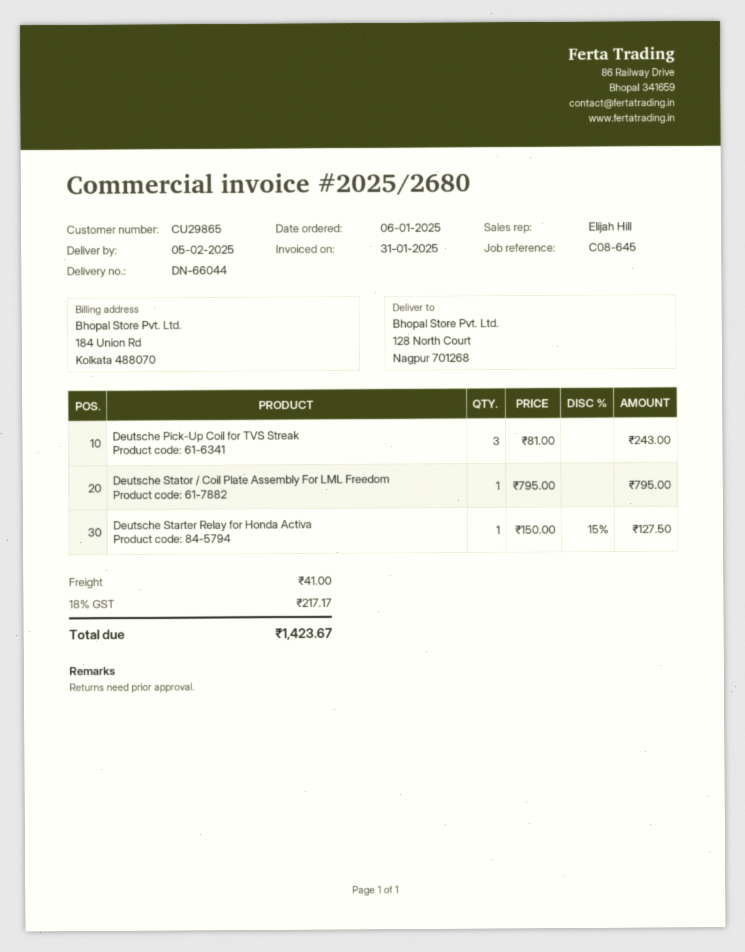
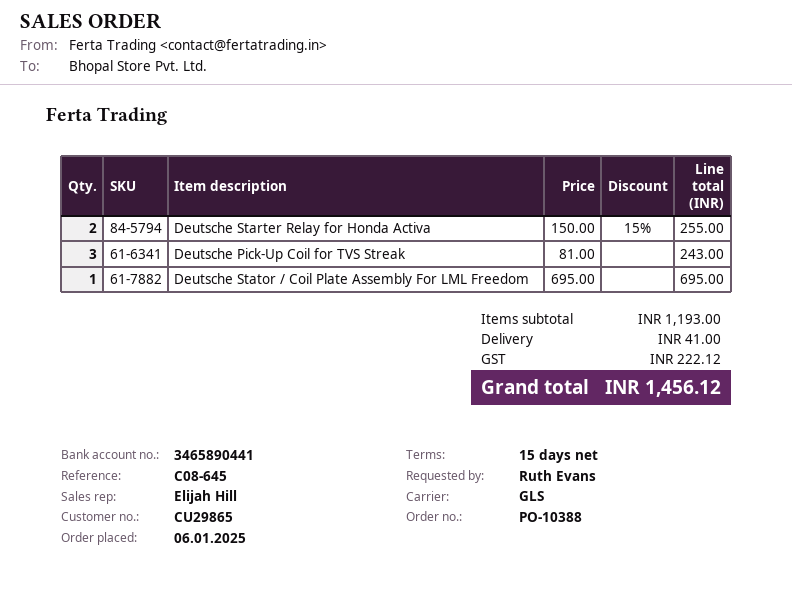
Deutsche Stator / Coil Plate Assembly For LML Freedom: 1 x 795.00 = 795.00 -> 1 x 695.00 = 695.00
Deutsche Starter Relay for Honda Activa: 1 x 150.00 - 15% = 127.50 -> 2 x 150.00 - 15% = 255.00
tax: 217.17 -> 222.12
total: 1423.67 -> 1456.12

